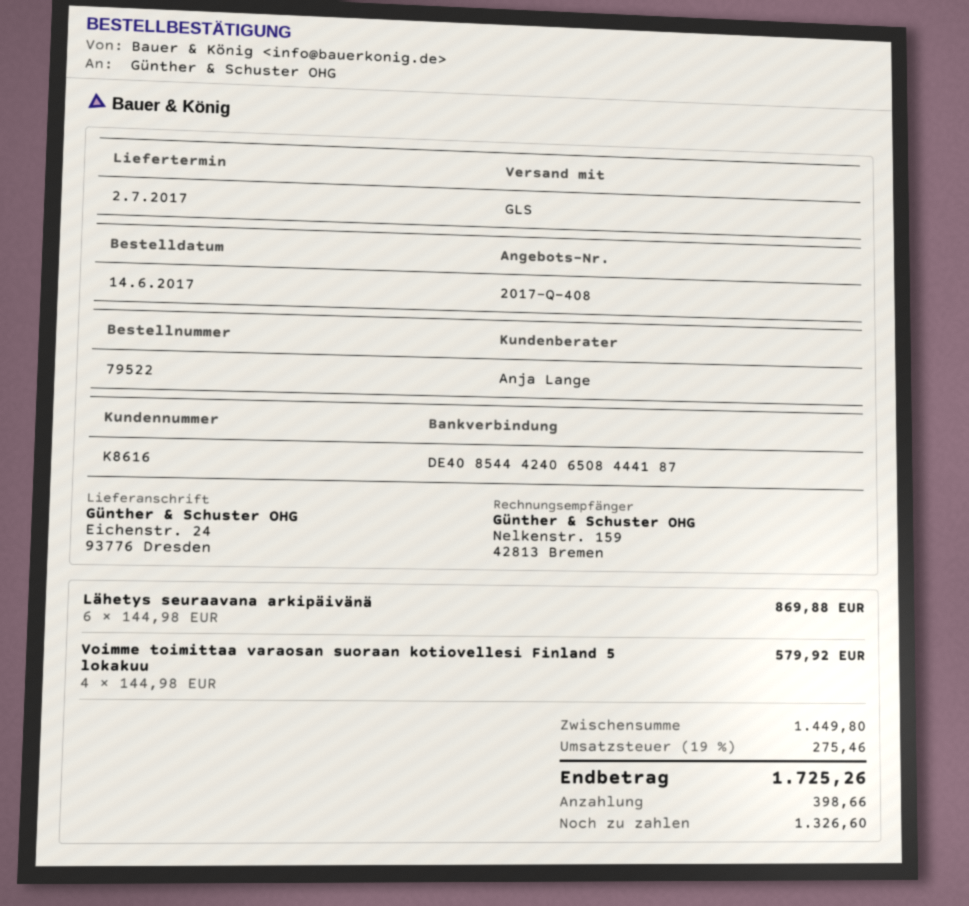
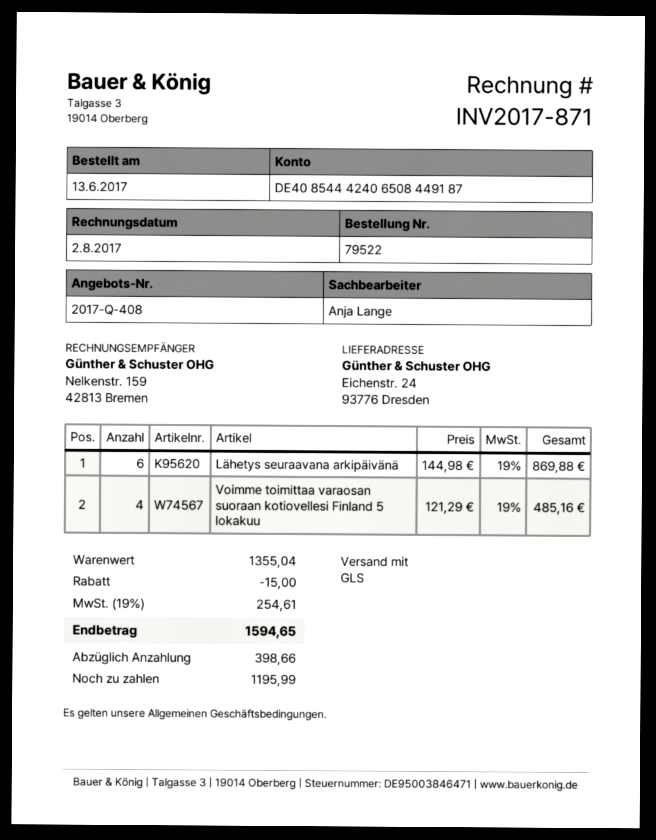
order date: 2017-06-14 -> 2017-06-13
bank account: DE40854442406508444187 -> DE40854442406508449187
Voimme toimittaa varaosan suoraan kotiovellesi Finland 5 lokakuu: 4 x 144.98 = 579.92 -> 4 x 121.29 = 485.16
subtotal: 1449.80 -> 1355.04
discount: none -> 15.00
tax: 19% = 275.46 -> 19% = 254.61
total: 1725.26 -> 1594.65
balance: 1326.60 -> 1195.99

